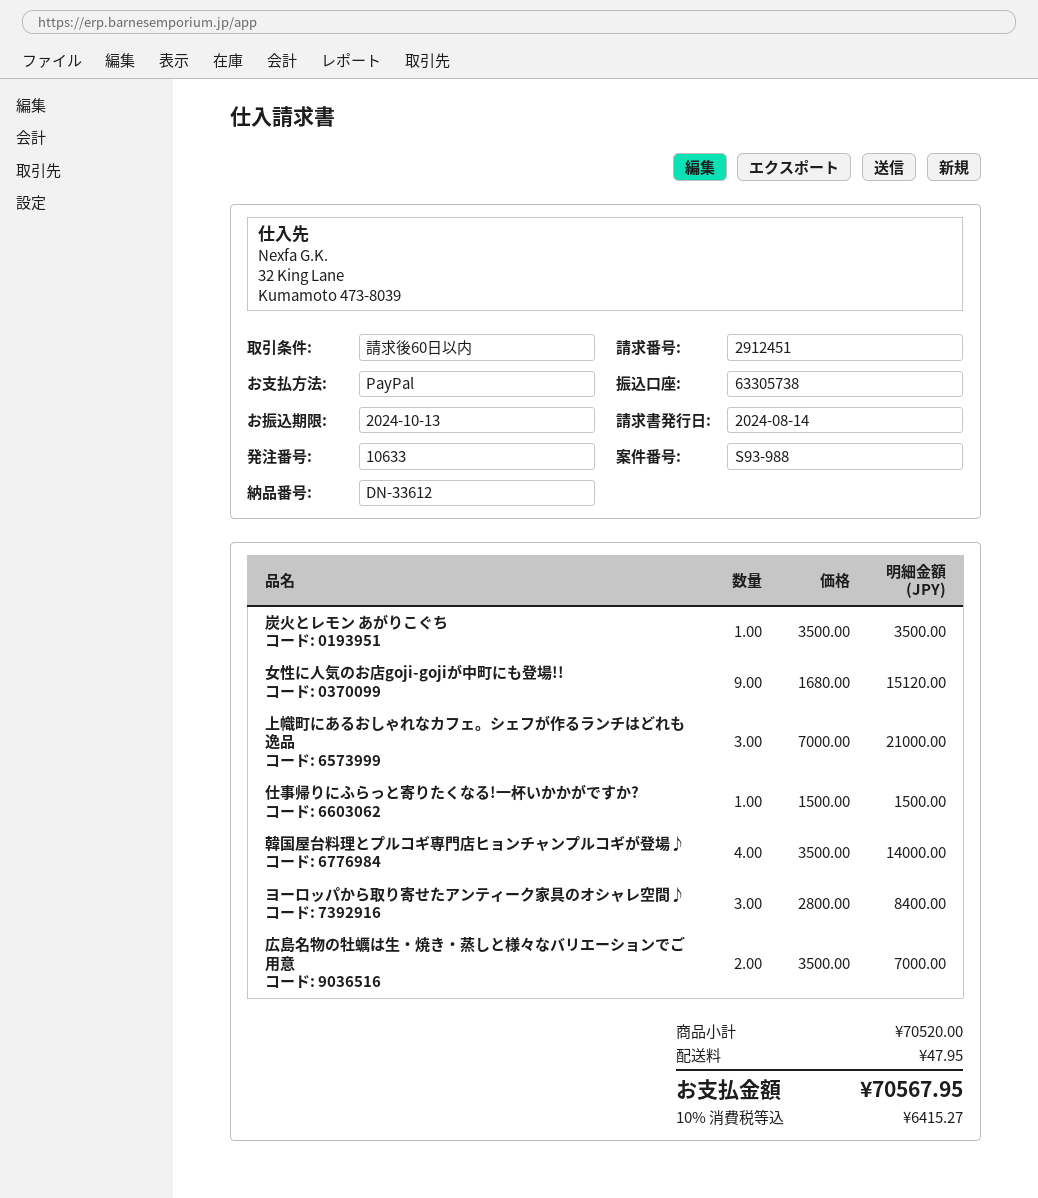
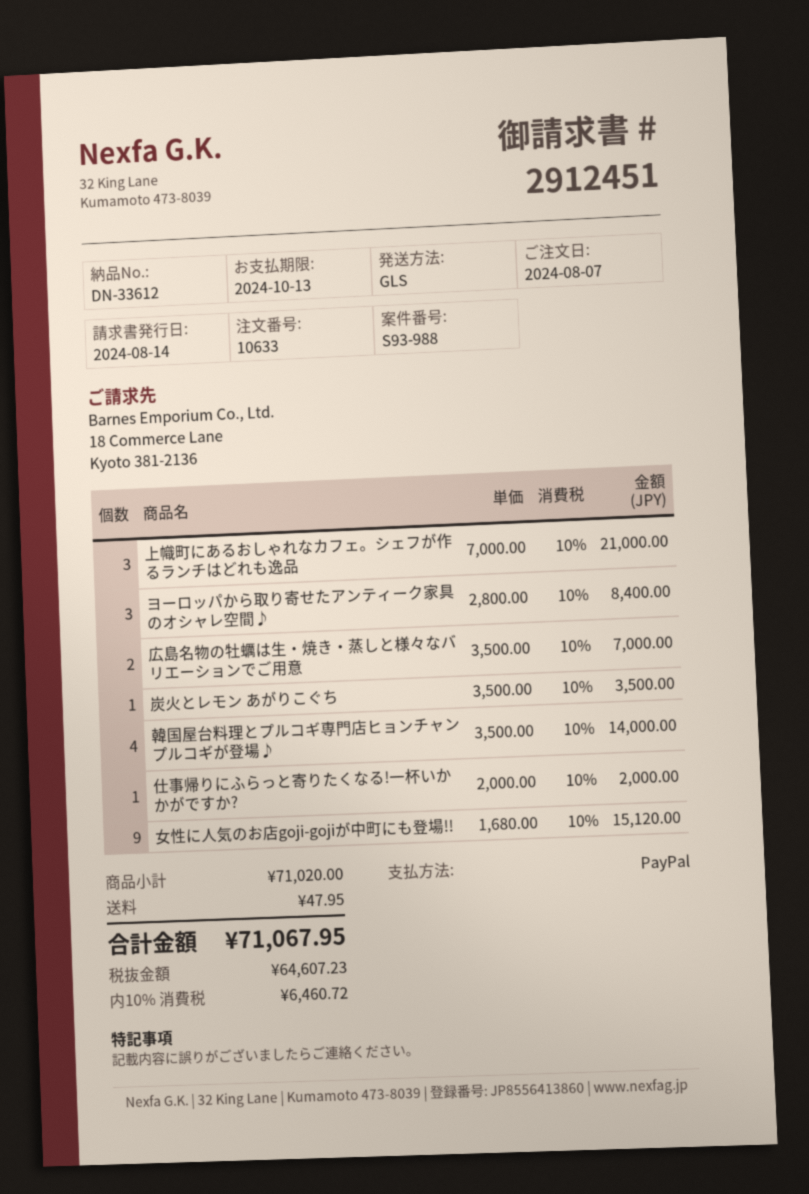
仕事帰りにふらっと寄りたくなる!一杯いかかがですか?: 1 x 1500.00 = 1500.00 -> 1 x 2000.00 = 2000.00
subtotal: 70520.00 -> 71020.00
tax: 10% = 6415.27 -> 10% = 6460.72
total: 70567.95 -> 71067.95

